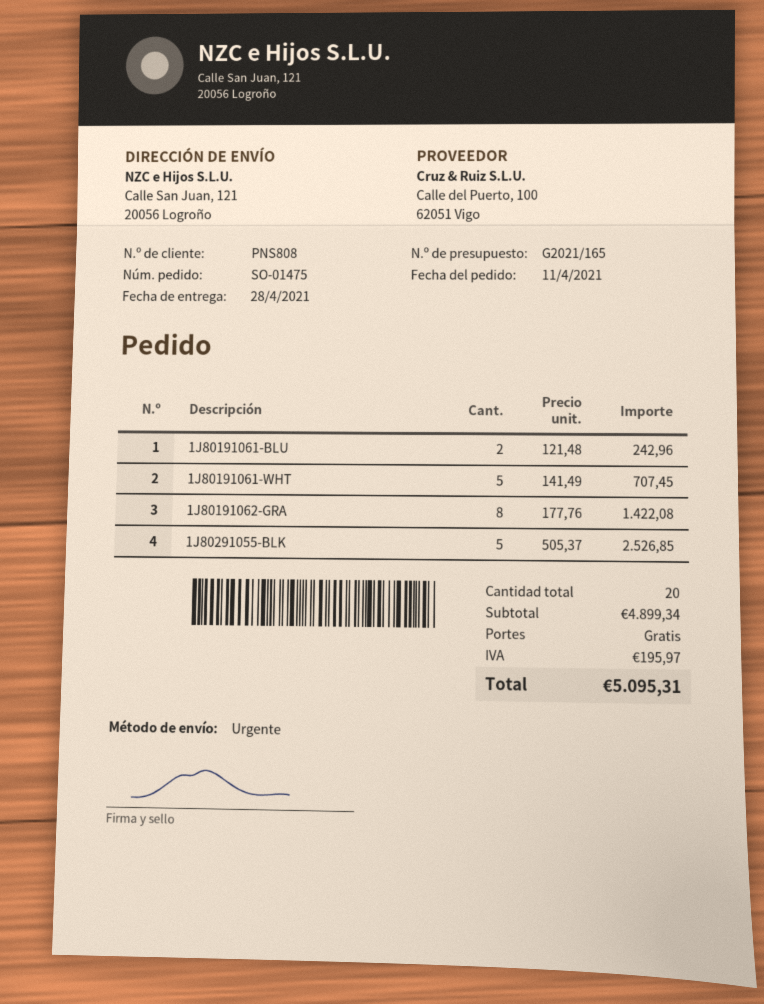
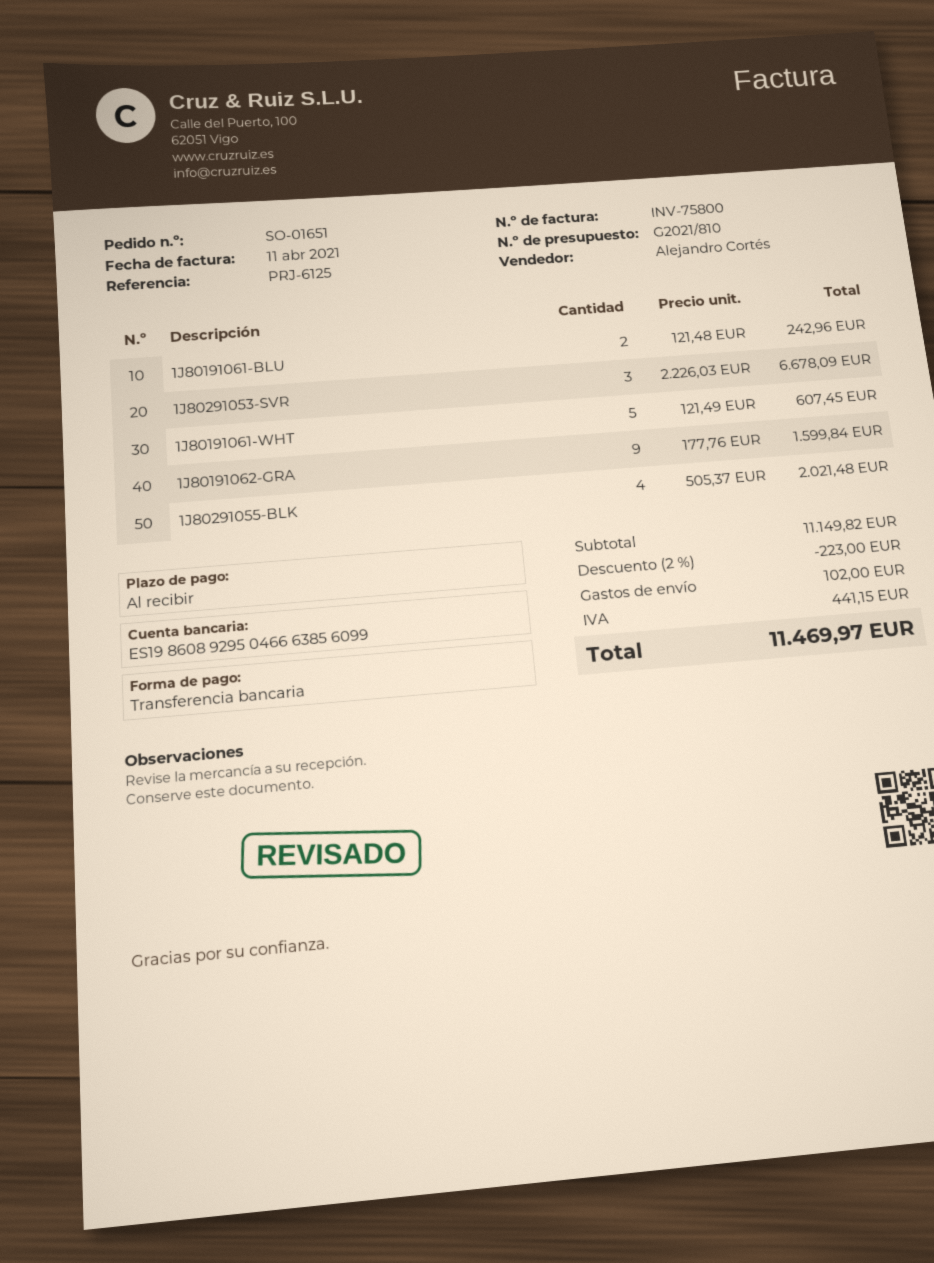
quote number: G2021/165 -> G2021/810
order number: SO-01475 -> SO-01651
1J80191061-WHT: 5 x 141.49 = 707.45 -> 5 x 121.49 = 607.45
1J80191062-GRA: 8 x 177.76 = 1422.08 -> 9 x 177.76 = 1599.84
1J80291055-BLK: 5 x 505.37 = 2526.85 -> 4 x 505.37 = 2021.48
1J80291053-SVR: none -> 3 x 2226.03 = 6678.09
subtotal: 4899.34 -> 11149.82
discount: none -> 2% = 223.00
shipping: 0.00 -> 102.00
tax: 195.97 -> 441.15
total: 5095.31 -> 11469.97

